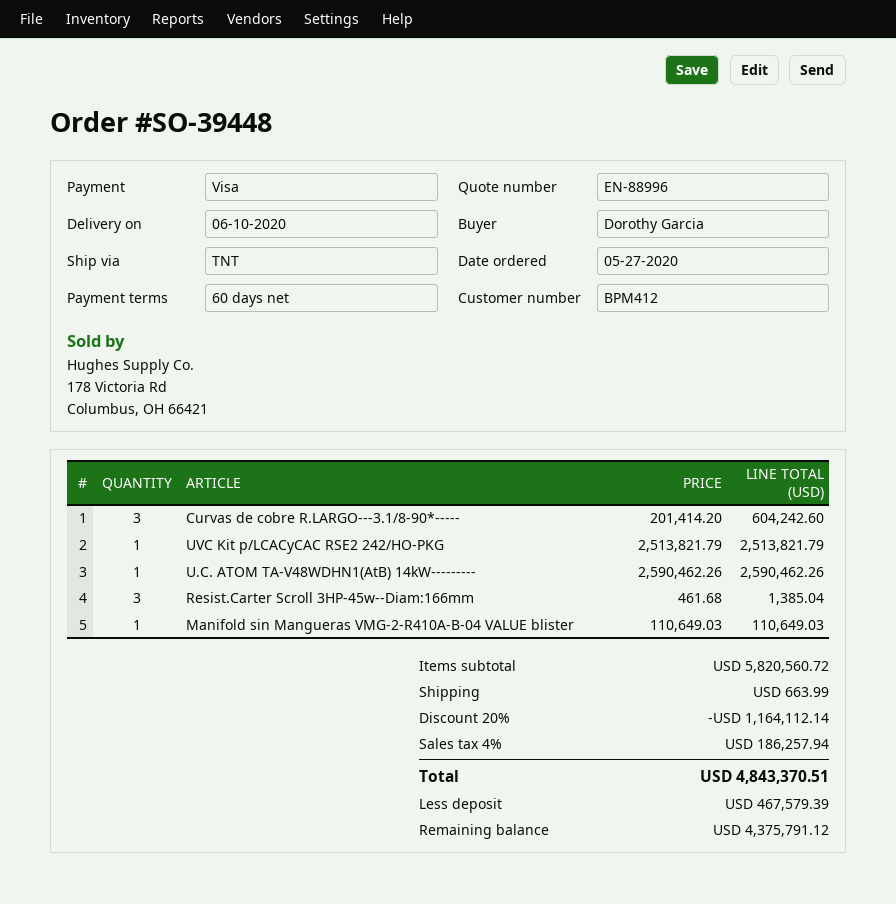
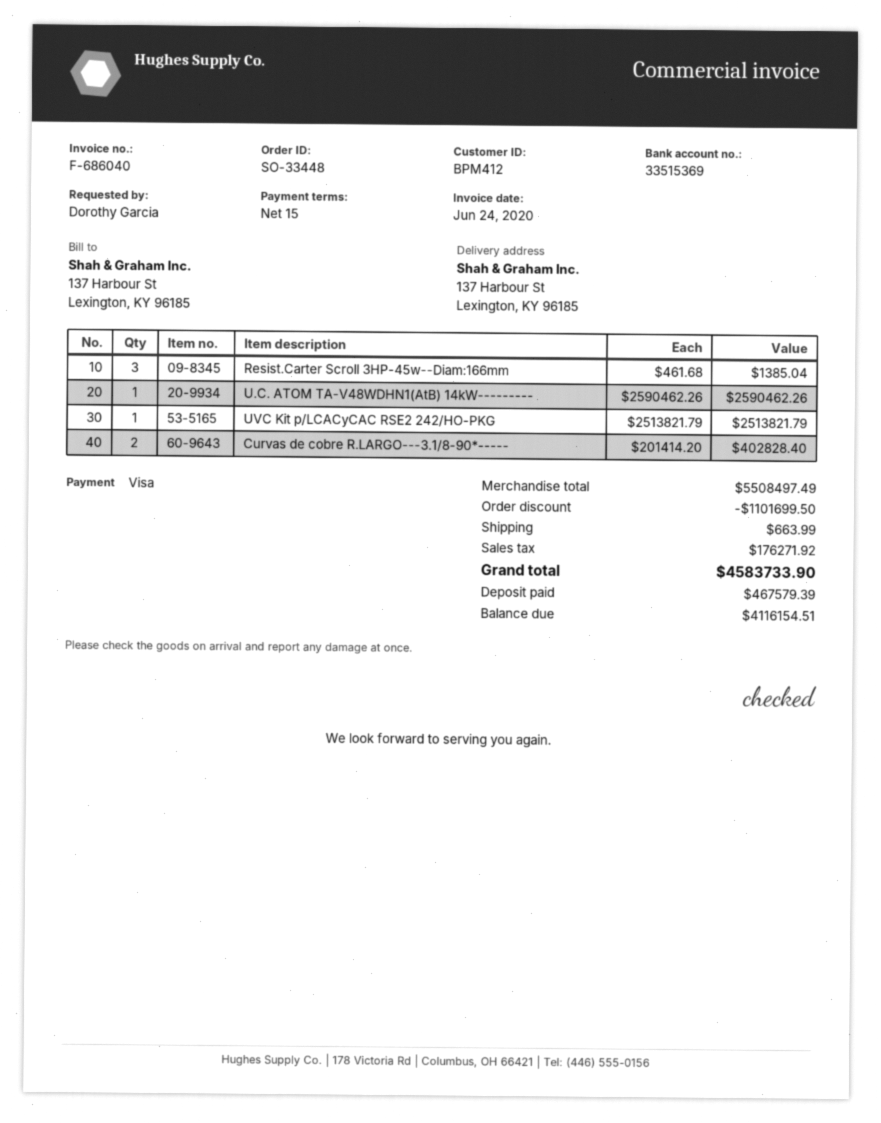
order number: SO-39448 -> SO-33448
payment terms: 60 days -> 15 days
Curvas de cobre R.LARGO---3.1/8-90*-----: 3 x 201414.20 = 604242.60 -> 2 x 201414.20 = 402828.40
Manifold sin Mangueras VMG-2-R410A-B-04 VALUE blister: 1 x 110649.03 = 110649.03 -> none
subtotal: 5820560.72 -> 5508497.49
discount: 1164112.14 -> 1101699.50
tax: 186257.94 -> 176271.92
total: 4843370.51 -> 4583733.90
balance: 4375791.12 -> 4116154.51

